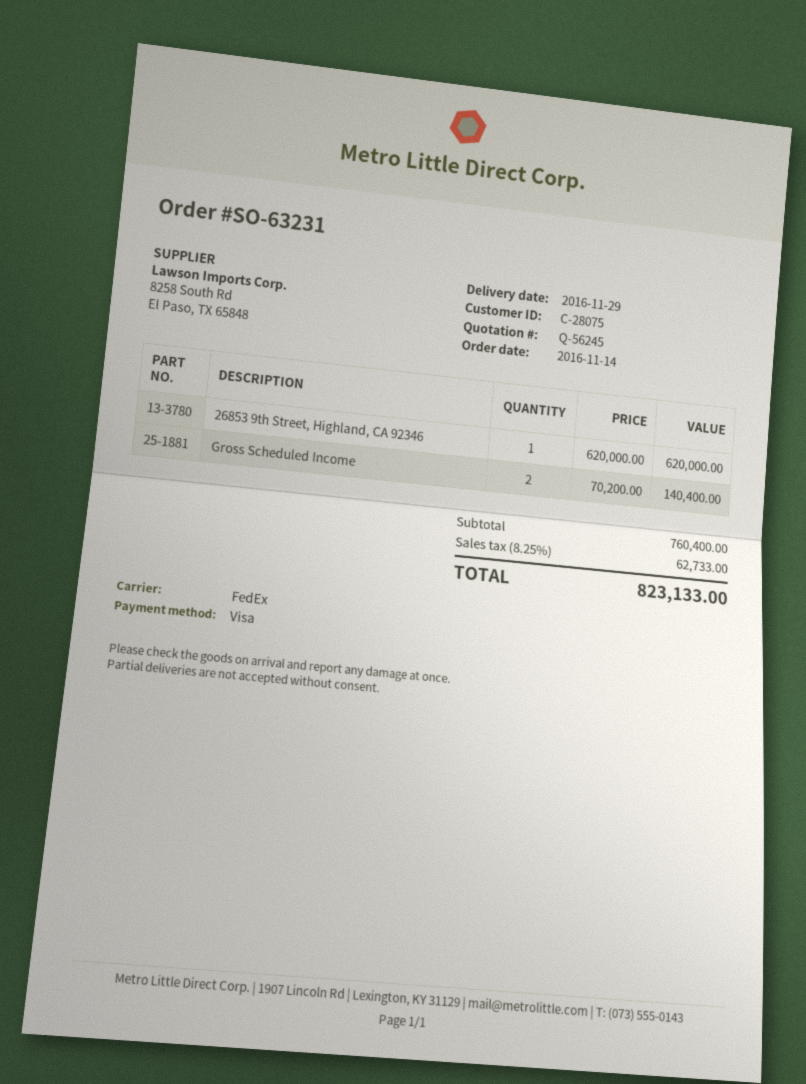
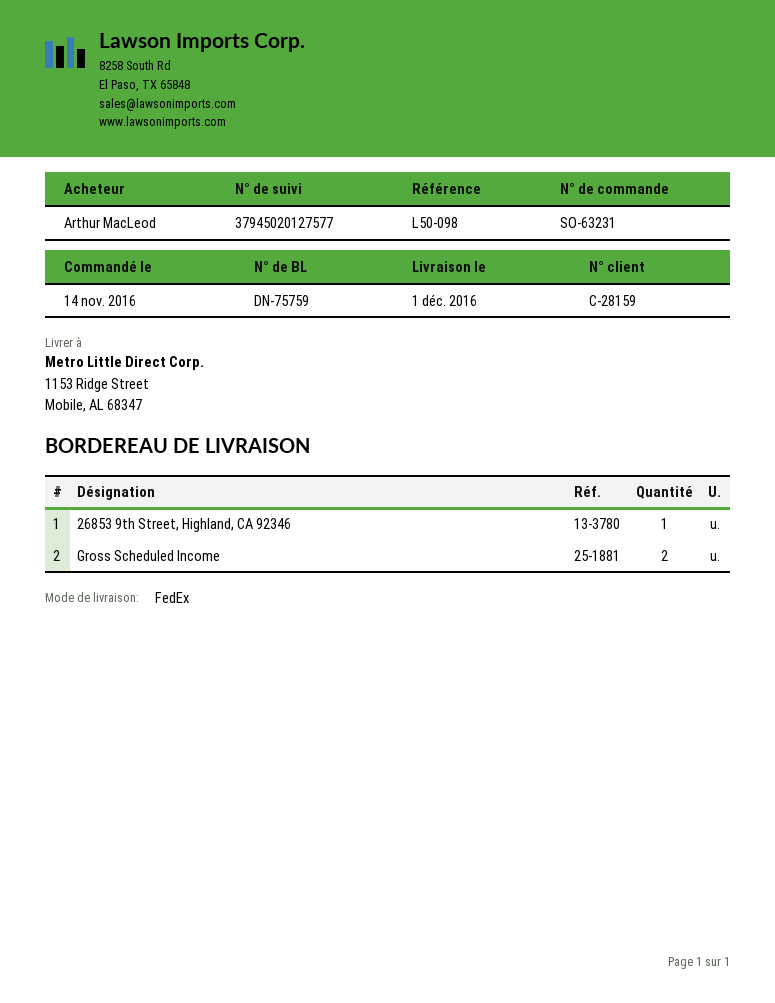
delivery date: 2016-11-29 -> 2016-12-01
customer number: C-28075 -> C-28159

